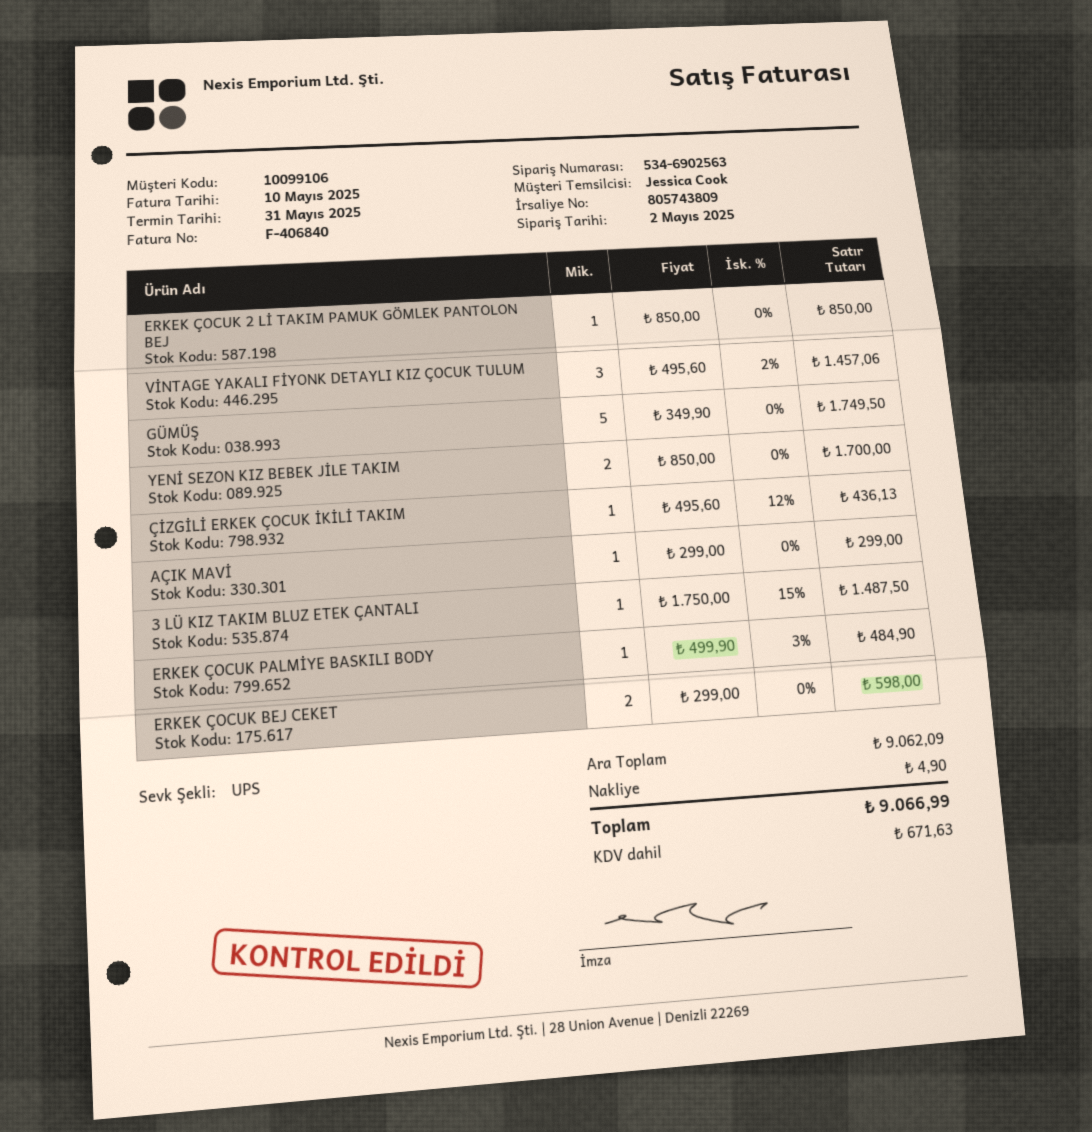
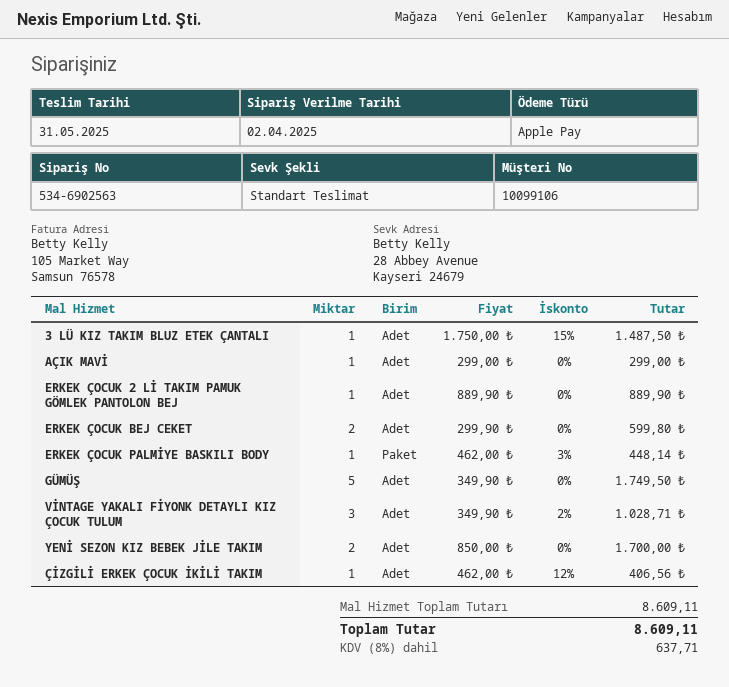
order date: 2025-05-02 -> 2025-04-02
shipping method: UPS -> standard
ERKEK ÇOCUK 2 Lİ TAKIM PAMUK GÖMLEK PANTOLON BEJ: 1 x 850.00 = 850.00 -> 1 x 889.90 = 889.90
VİNTAGE YAKALI FİYONK DETAYLI KIZ ÇOCUK TULUM: 3 x 495.60 - 2% = 1457.06 -> 3 x 349.90 - 2% = 1028.71
ÇİZGİLİ ERKEK ÇOCUK İKİLİ TAKIM: 1 x 495.60 - 12% = 436.13 -> 1 x 462.00 - 12% = 406.56
ERKEK ÇOCUK PALMİYE BASKILI BODY: 1 x 499.90 - 3% = 484.90 -> 1 x 462.00 - 3% = 448.14
ERKEK ÇOCUK BEJ CEKET: 2 x 299.00 = 598.00 -> 2 x 299.90 = 599.80
subtotal: 9062.09 -> 8609.11
shipping: 4.90 -> none
tax: 671.63 -> 637.71
total: 9066.99 -> 8609.11

